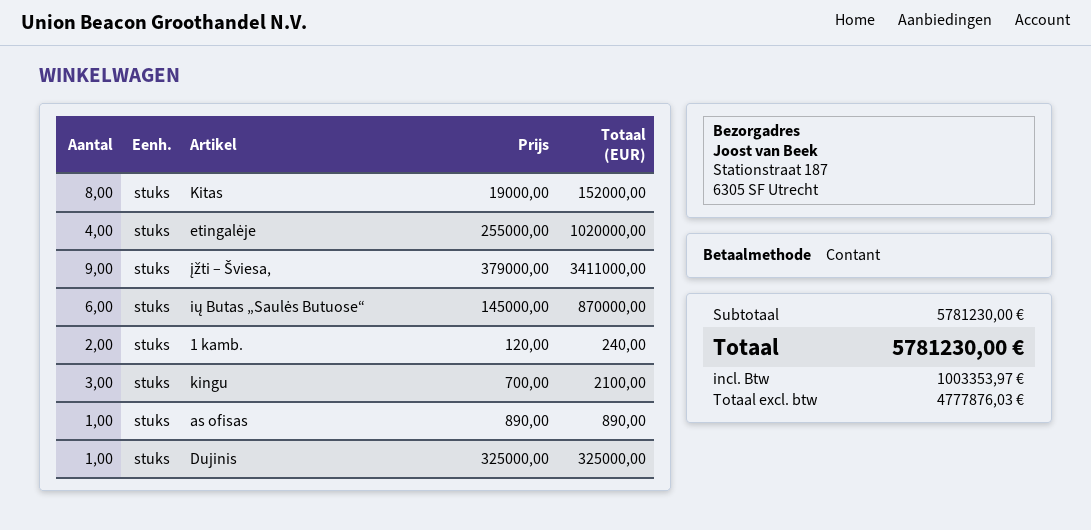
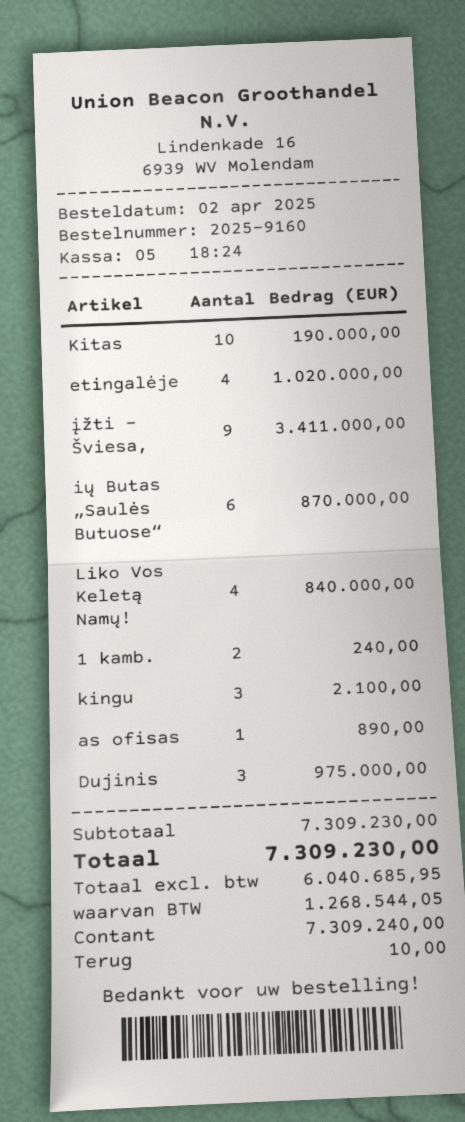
Kitas: 8 for 152000.00 -> 10 for 190000.00
Dujinis: 1 for 325000.00 -> 3 for 975000.00
Liko Vos Keletą Namų!: none -> 4 for 840000.00
subtotal: 5781230.00 -> 7309230.00
net: 4777876.03 -> 6040685.95
tax: 1003353.97 -> 1268544.05
total: 5781230.00 -> 7309230.00

